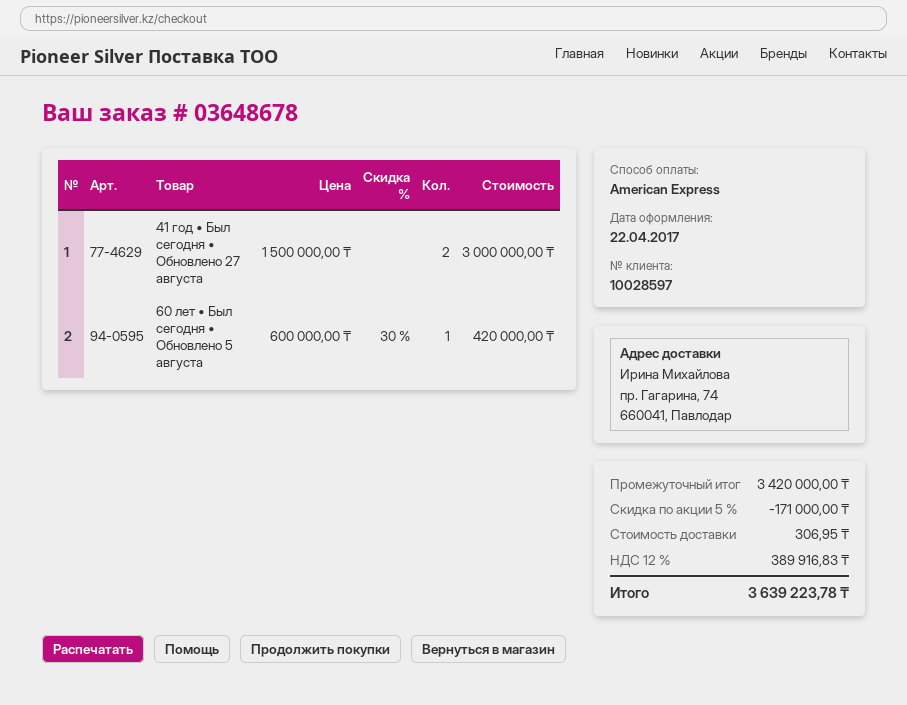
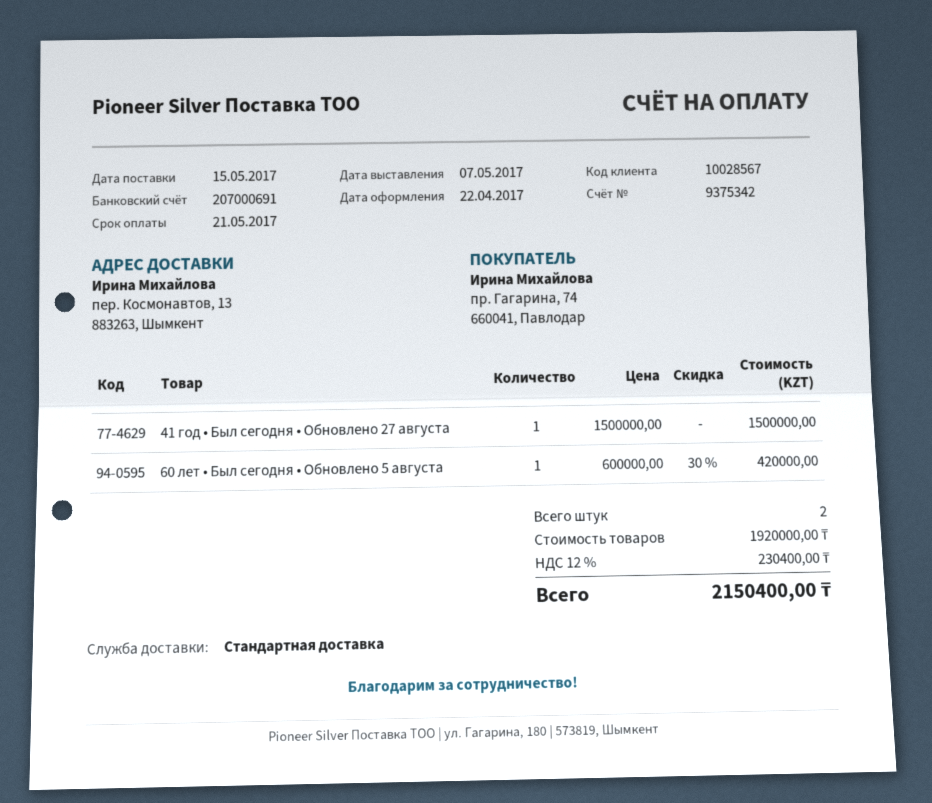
customer number: 10028597 -> 10028567
ship to: пр. Гагарина, 74, 660041, Павлодар -> пер. Космонавтов, 13, 883263, Шымкент
41 год • Был сегодня • Обновлено 27 августа: 2 x 1500000.00 = 3000000.00 -> 1 x 1500000.00 = 1500000.00
subtotal: 3420000.00 -> 1920000.00
discount: 5% = 171000.00 -> none
shipping: 306.95 -> none
tax: 12% = 389916.83 -> 12% = 230400.00
total: 3639223.78 -> 2150400.00

